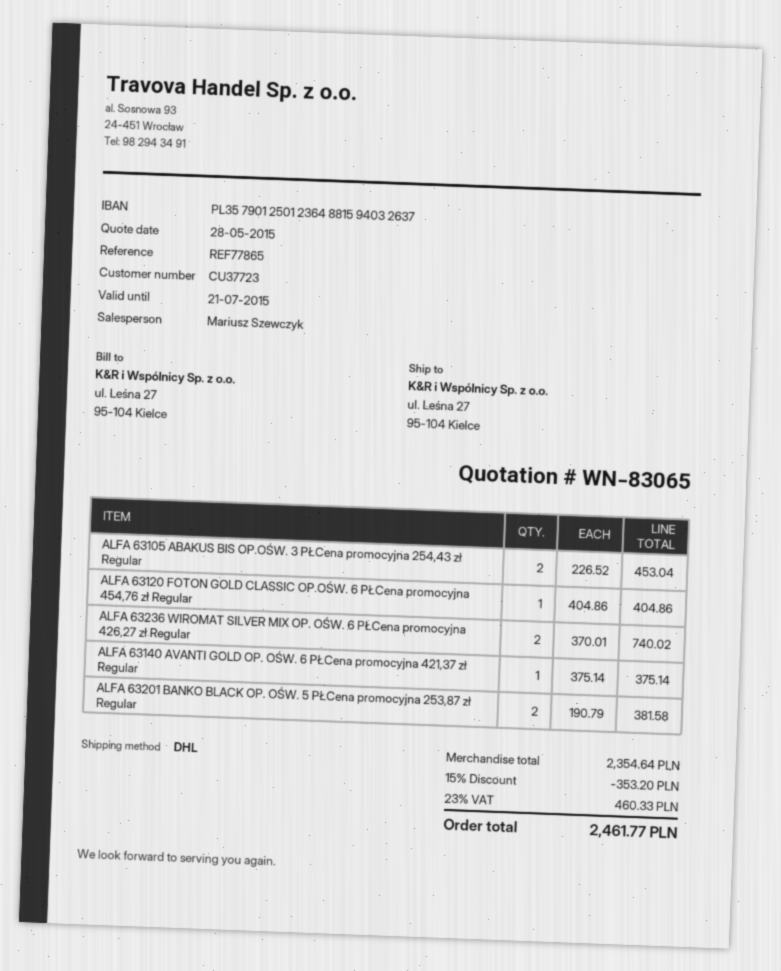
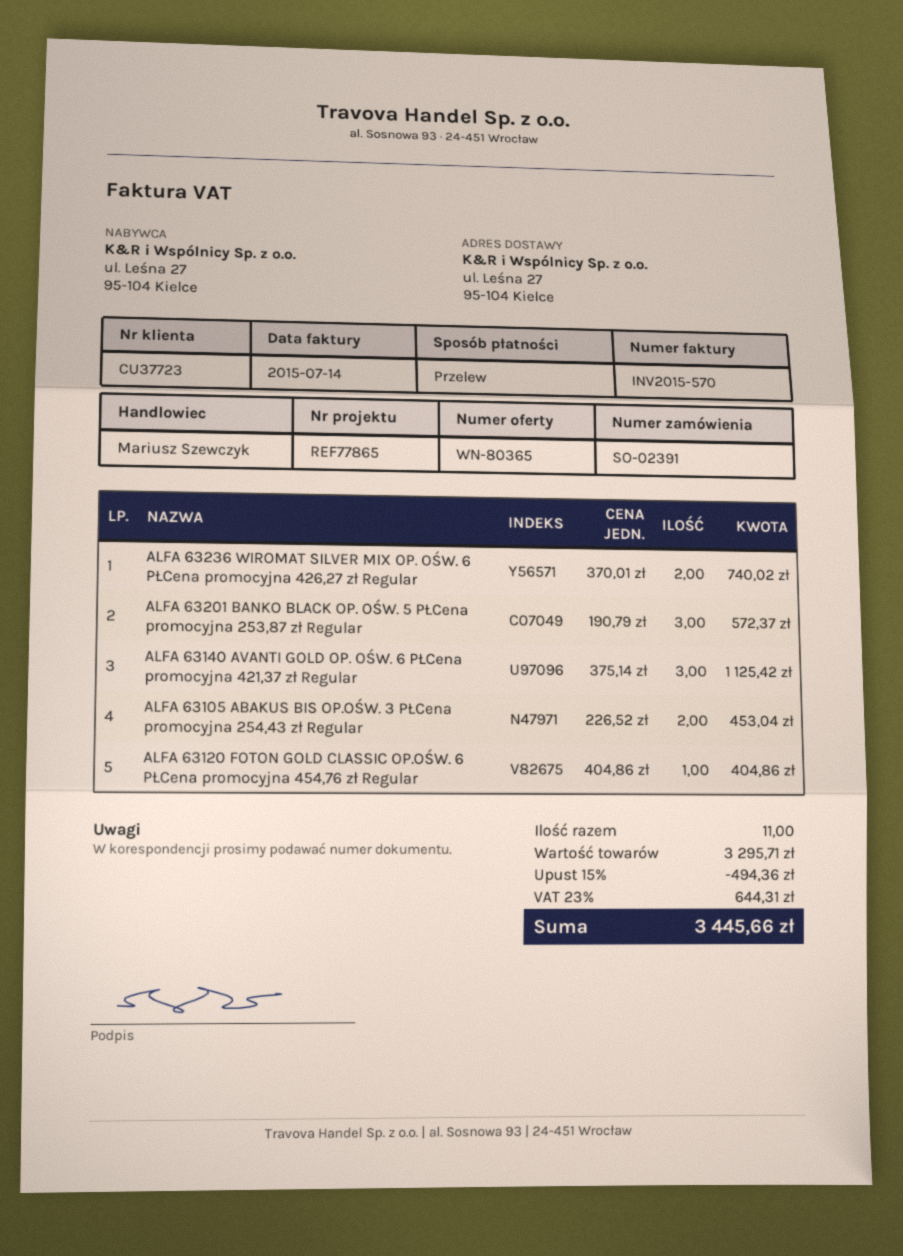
quote number: WN-83065 -> WN-80365
ALFA 63140 AVANTI GOLD OP. OŚW. 6 PŁCena promocyjna 421,37 zł Regular: 1 x 375.14 = 375.14 -> 3 x 375.14 = 1125.42
ALFA 63201 BANKO BLACK OP. OŚW. 5 PŁCena promocyjna 253,87 zł Regular: 2 x 190.79 = 381.58 -> 3 x 190.79 = 572.37
subtotal: 2354.64 -> 3295.71
discount: 15% = 353.20 -> 15% = 494.36
tax: 23% = 460.33 -> 23% = 644.31
total: 2461.77 -> 3445.66

